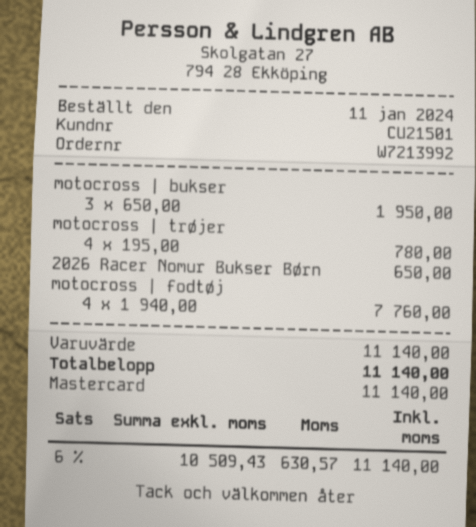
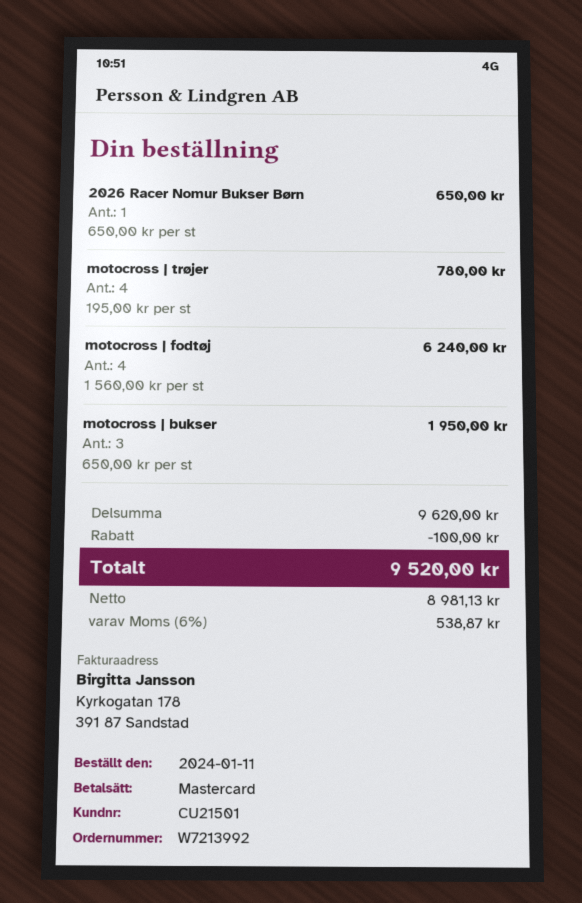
motocross | fodtøj: 4 x 1940.00 = 7760.00 -> 4 x 1560.00 = 6240.00
subtotal: 11140.00 -> 9620.00
discount: none -> 100.00
net: 10509.43 -> 8981.13
tax: 6% = 630.57 -> 6% = 538.87
total: 11140.00 -> 9520.00

